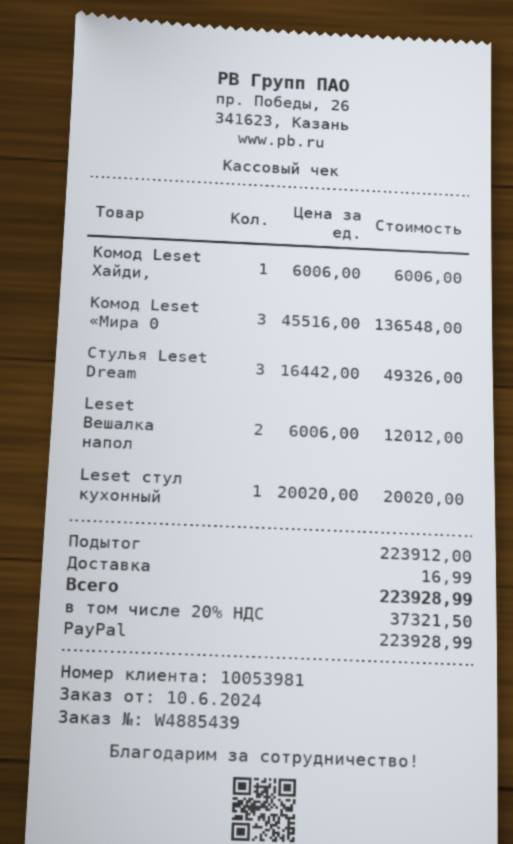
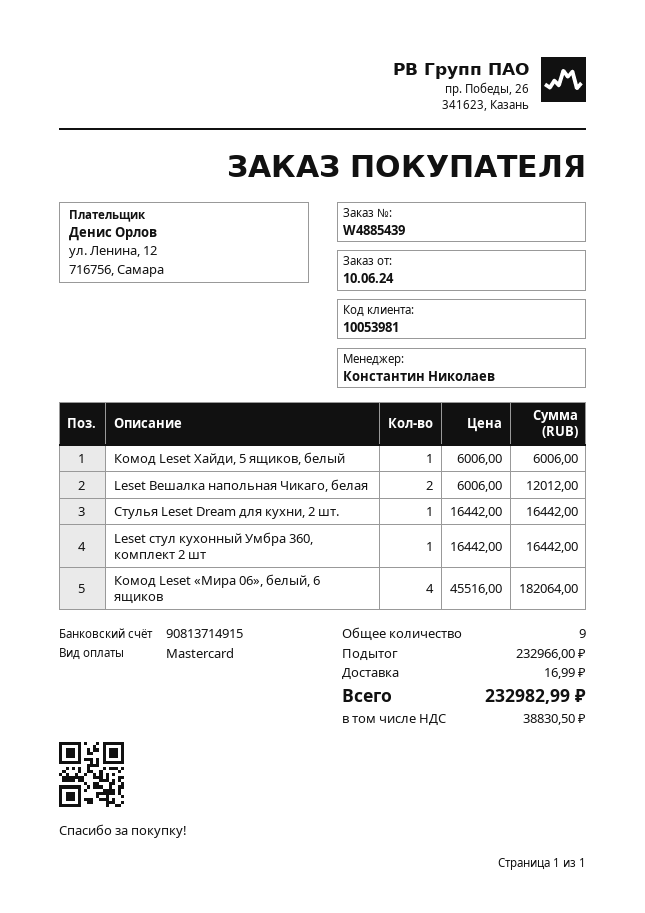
payment method: PayPal -> Mastercard
Комод Leset «Мира 0: 3 x 45516.00 = 136548.00 -> 4 x 45516.00 = 182064.00
Стулья Leset Dream: 3 x 16442.00 = 49326.00 -> 1 x 16442.00 = 16442.00
Leset стул кухонный: 1 x 20020.00 = 20020.00 -> 1 x 16442.00 = 16442.00
subtotal: 223912.00 -> 232966.00
tax: 37321.50 -> 38830.50
total: 223928.99 -> 232982.99

